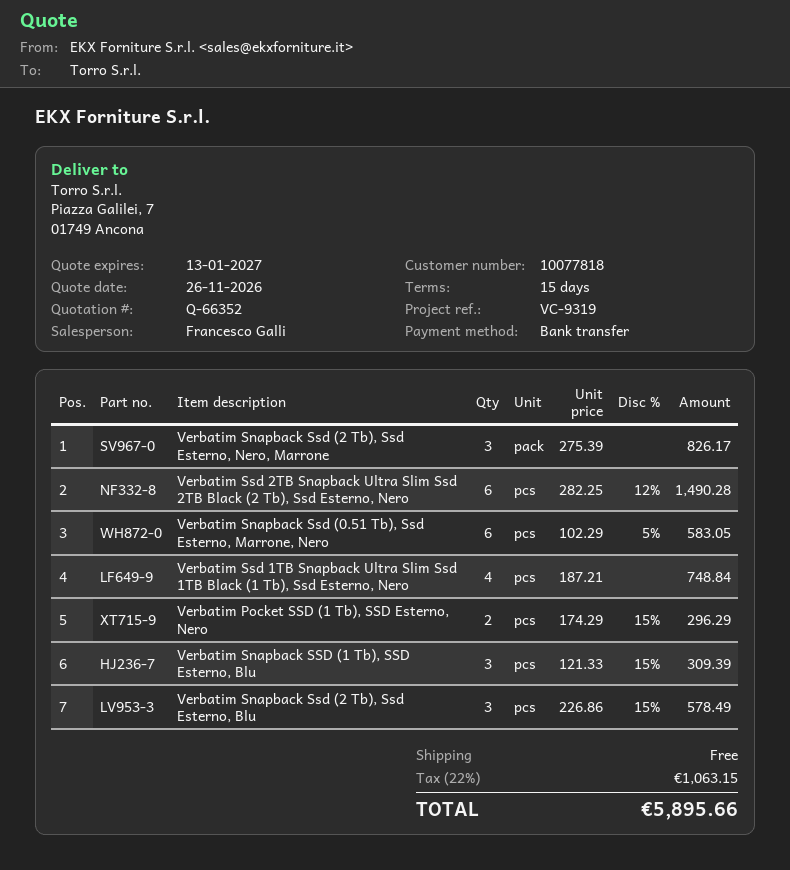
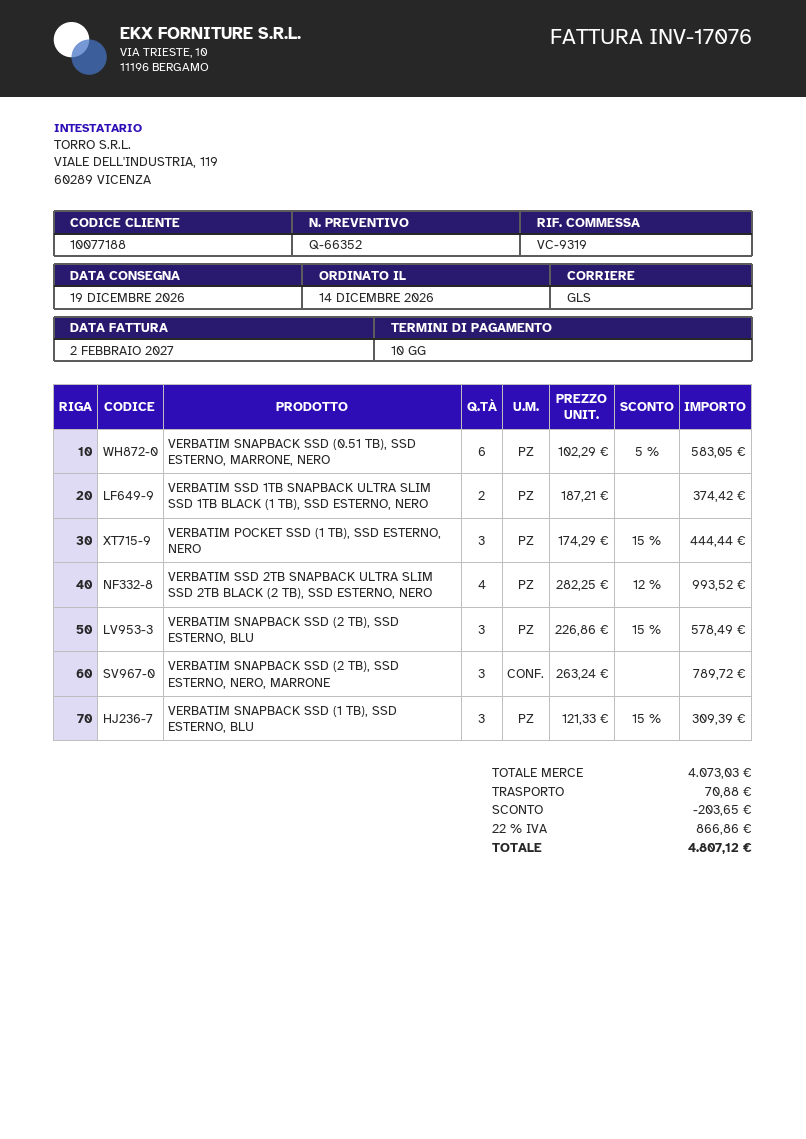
payment terms: 15 days -> 10 days
customer number: 10077818 -> 10077188
Verbatim Snapback Ssd (2 Tb), Ssd Esterno, Nero, Marrone: 3 x 275.39 = 826.17 -> 3 x 263.24 = 789.72
Verbatim Ssd 2TB Snapback Ultra Slim Ssd 2TB Black (2 Tb), Ssd Esterno, Nero: 6 x 282.25 - 12% = 1490.28 -> 4 x 282.25 - 12% = 993.52
Verbatim Ssd 1TB Snapback Ultra Slim Ssd 1TB Black (1 Tb), Ssd Esterno, Nero: 4 x 187.21 = 748.84 -> 2 x 187.21 = 374.42
Verbatim Pocket SSD (1 Tb), SSD Esterno, Nero: 2 x 174.29 - 15% = 296.29 -> 3 x 174.29 - 15% = 444.44
discount: none -> 203.65
shipping: 0.00 -> 70.88
tax: 22% = 1063.15 -> 22% = 866.86
total: 5895.66 -> 4807.12

